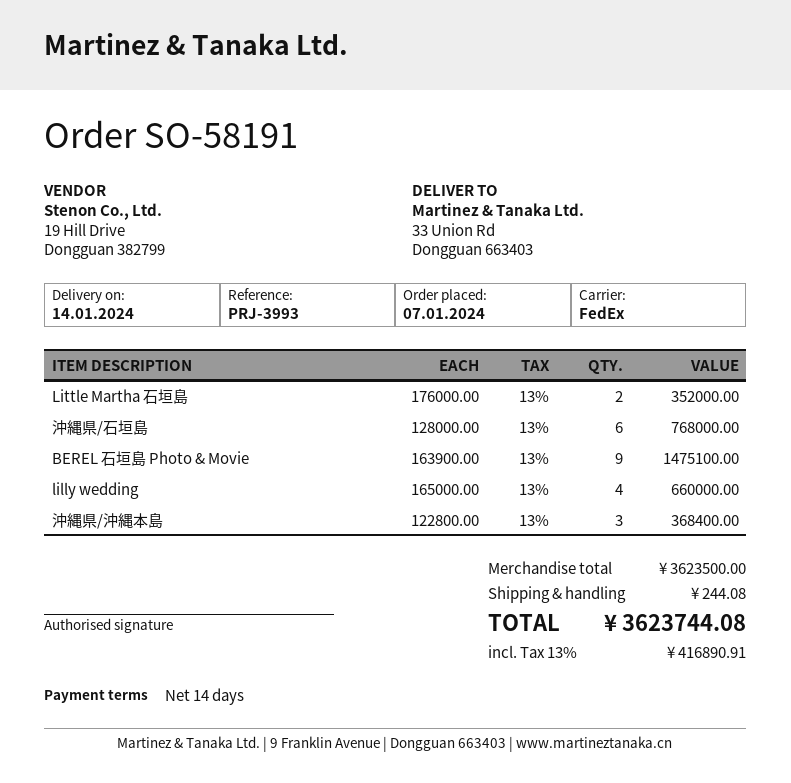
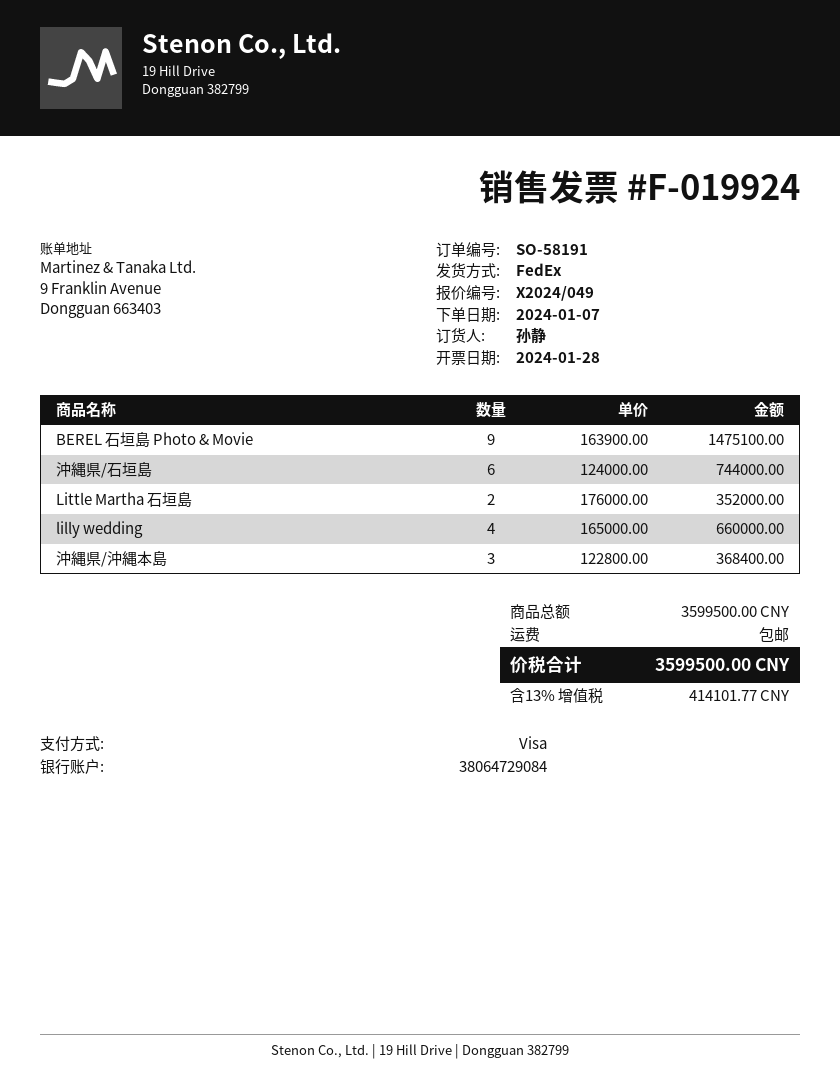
沖縄県/石垣島: 6 x 128000.00 = 768000.00 -> 6 x 124000.00 = 744000.00
subtotal: 3623500.00 -> 3599500.00
shipping: 244.08 -> 0.00
tax: 13% = 416890.91 -> 13% = 414101.77
total: 3623744.08 -> 3599500.00

